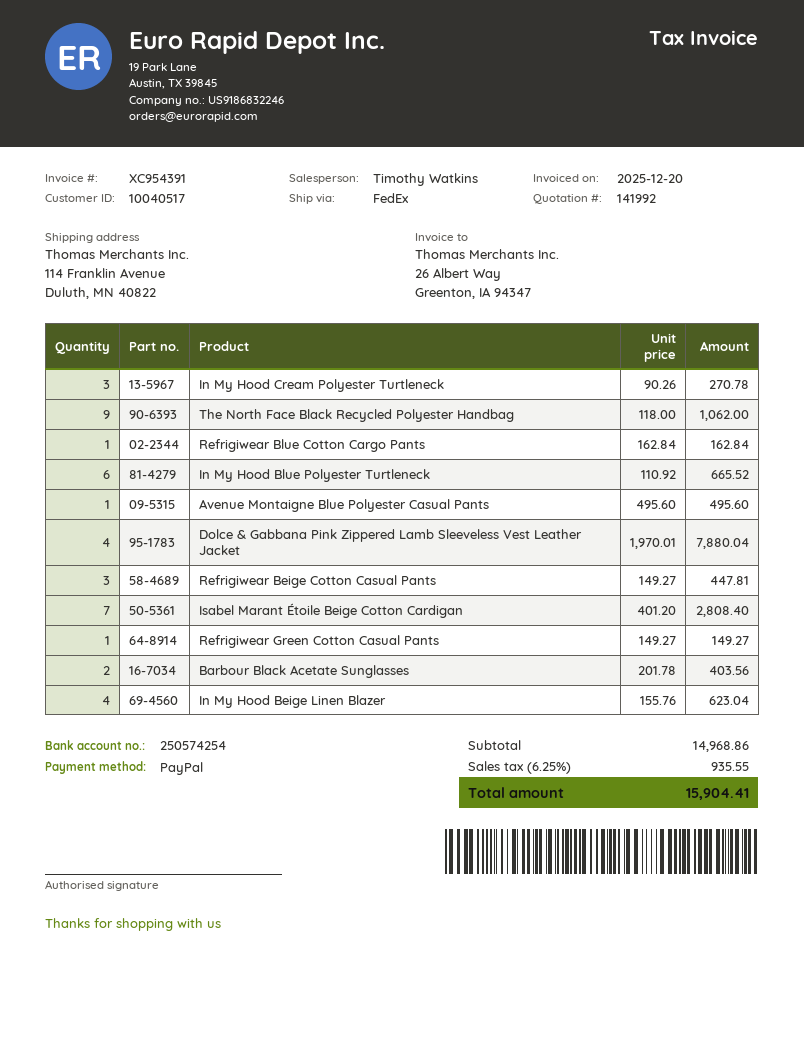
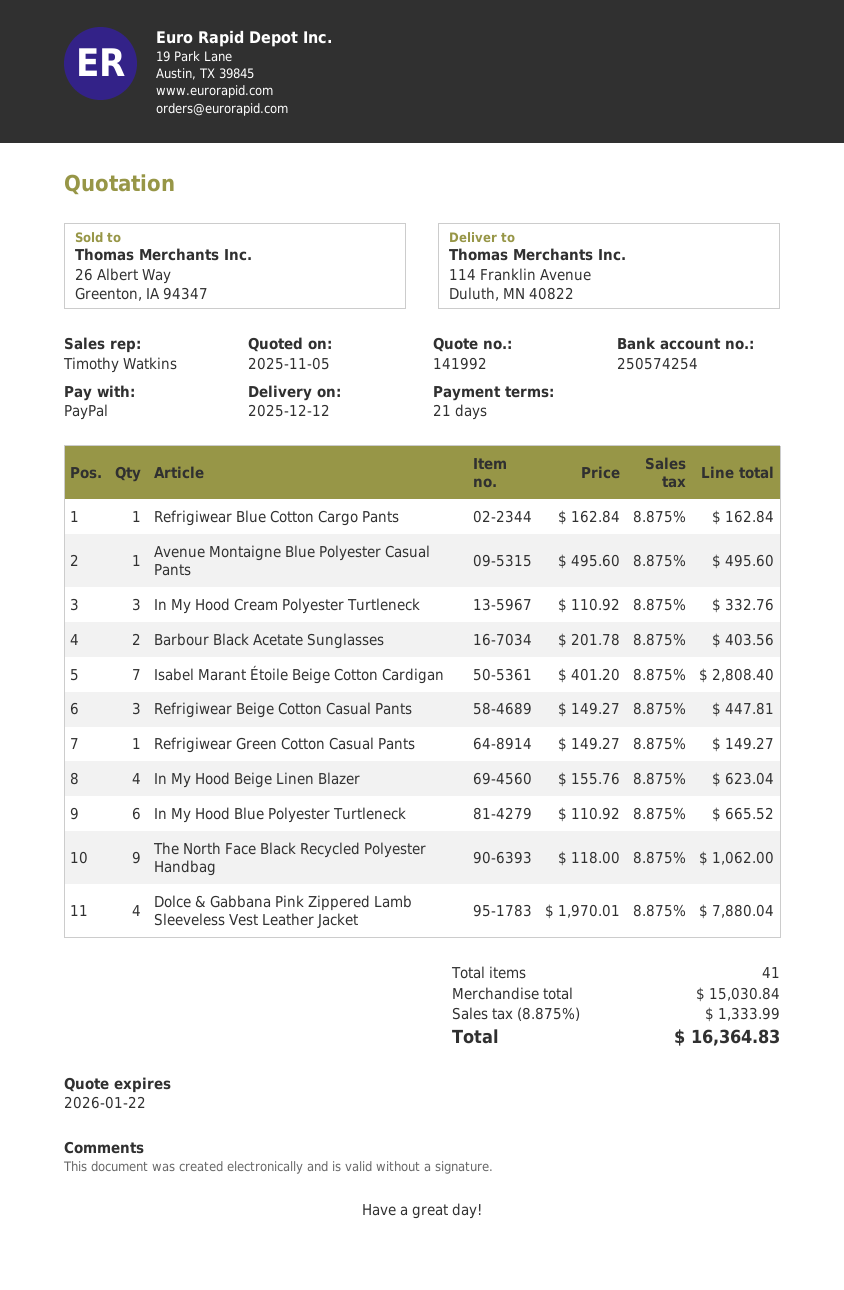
In My Hood Cream Polyester Turtleneck: 3 x 90.26 = 270.78 -> 3 x 110.92 = 332.76
subtotal: 14968.86 -> 15030.84
tax: 6.25% = 935.55 -> 8.875% = 1333.99
total: 15904.41 -> 16364.83

